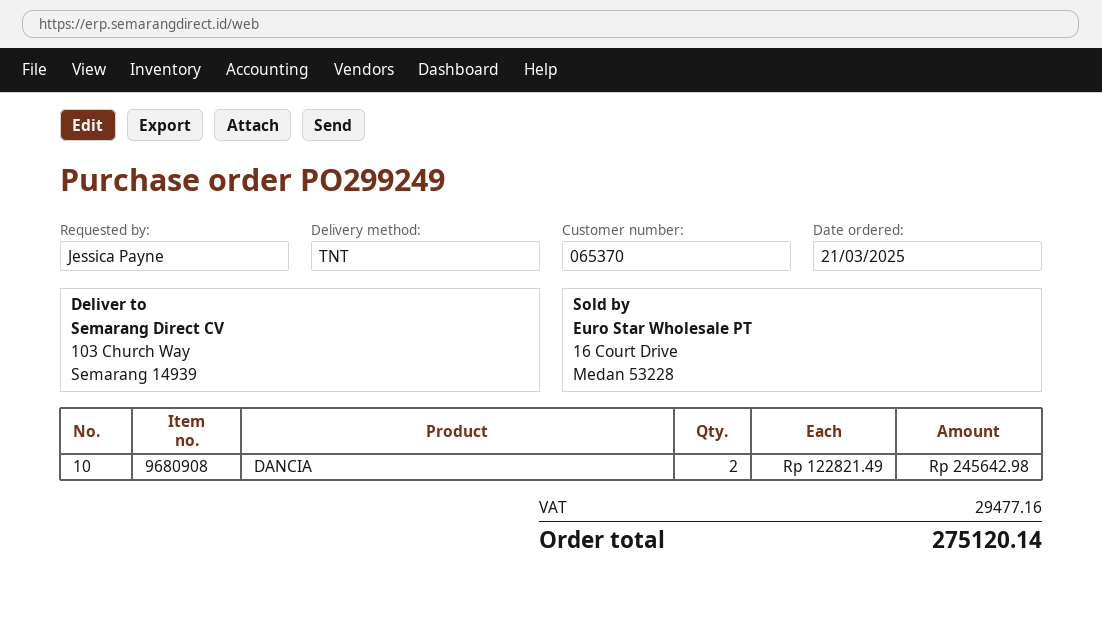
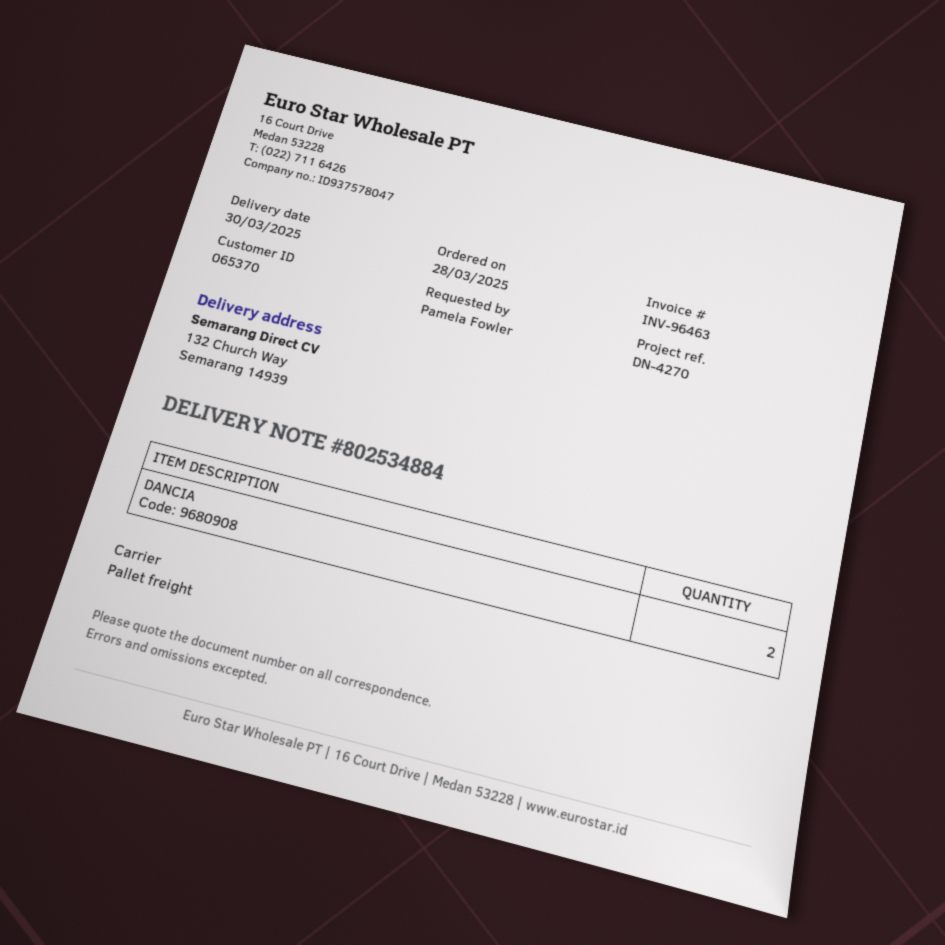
order date: 2025-03-21 -> 2025-03-28
ordered by: Jessica Payne -> Pamela Fowler
shipping method: TNT -> pallet freight
ship to: 103 Church Way, Semarang 14939 -> 132 Church Way, Semarang 14939

